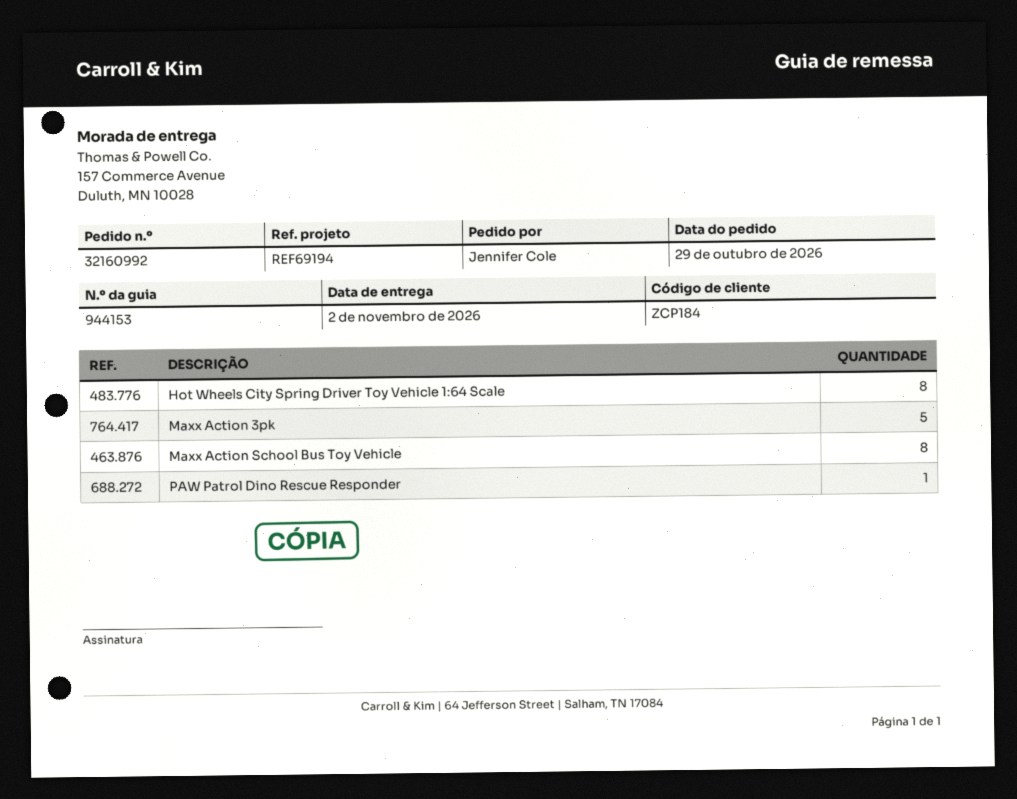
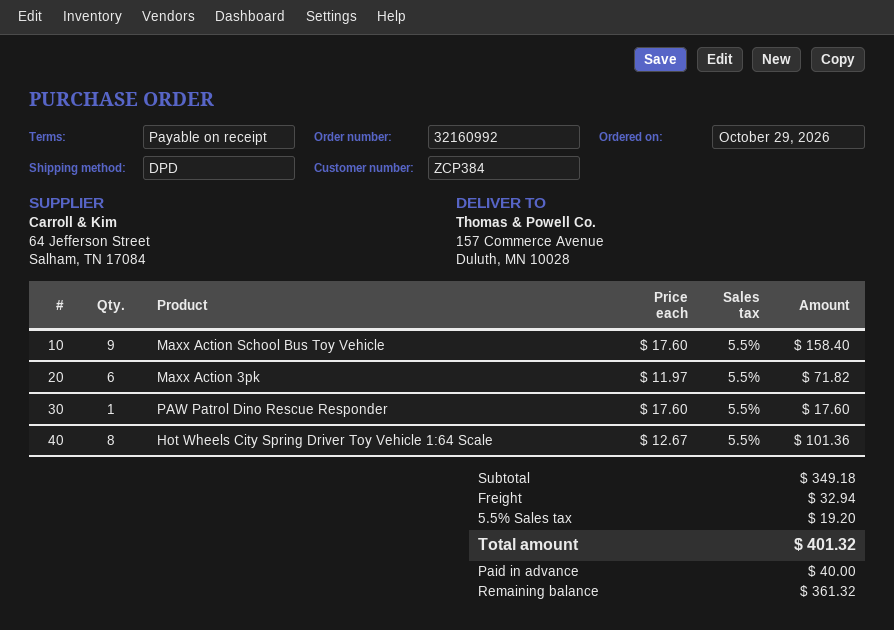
customer number: ZCP184 -> ZCP384
Maxx Action 3pk: 5 -> 6
Maxx Action School Bus Toy Vehicle: 8 -> 9

